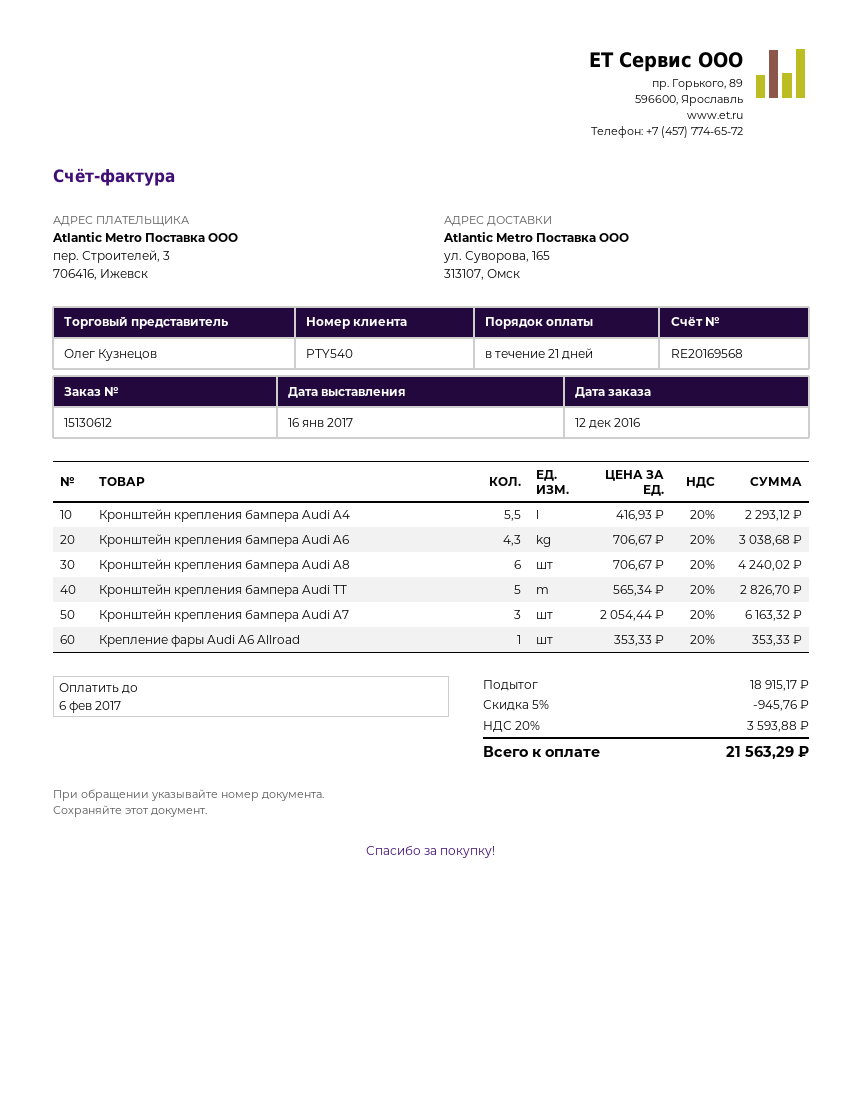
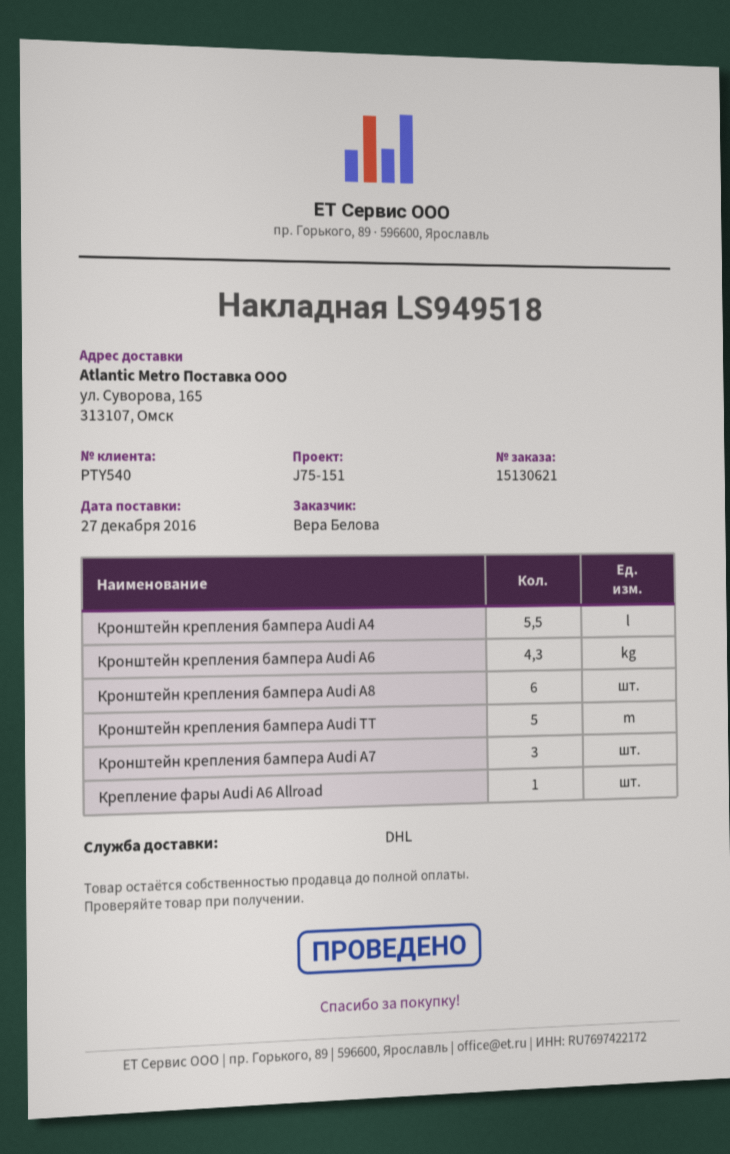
order number: 15130612 -> 15130621

